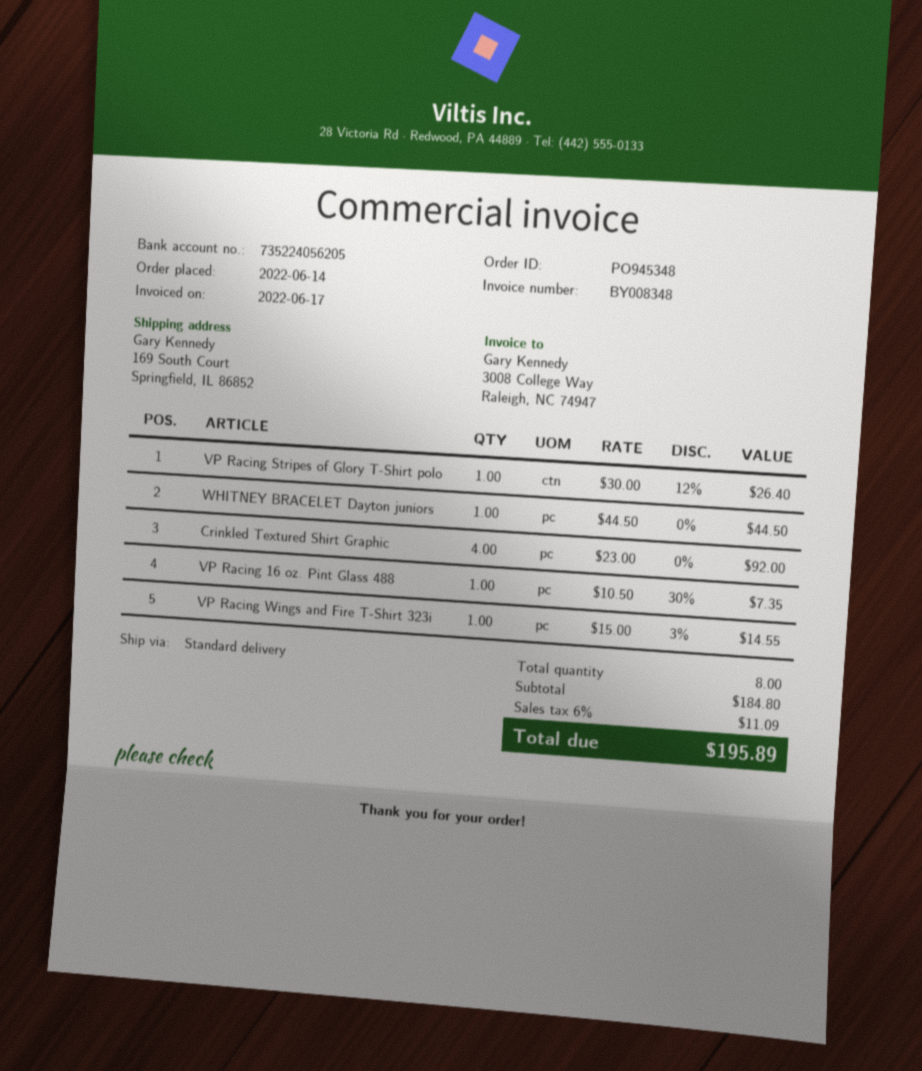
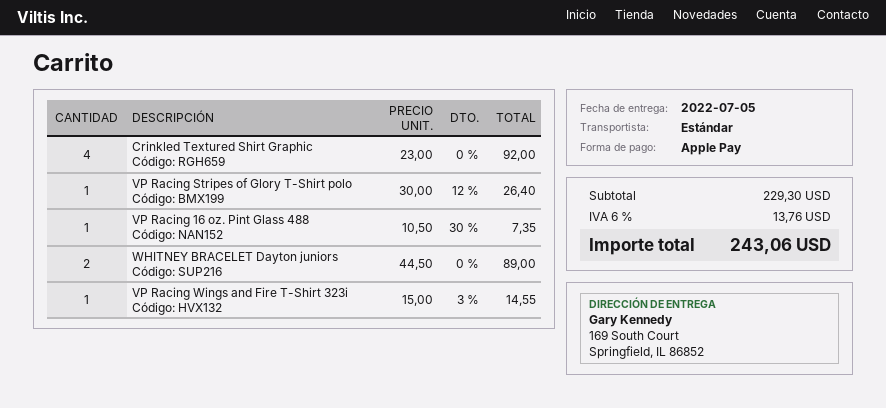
WHITNEY BRACELET Dayton juniors: 1 x 44.50 = 44.50 -> 2 x 44.50 = 89.00
subtotal: 184.80 -> 229.30
tax: 6% = 11.09 -> 6% = 13.76
total: 195.89 -> 243.06

